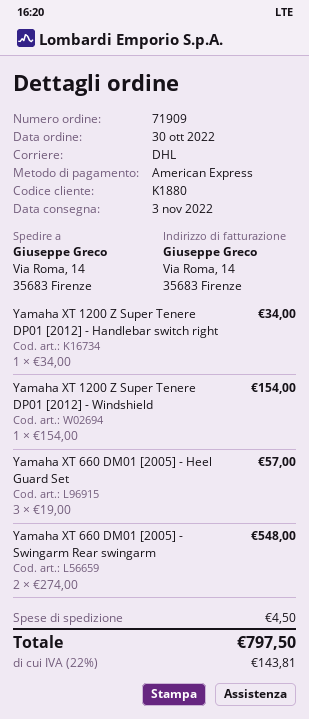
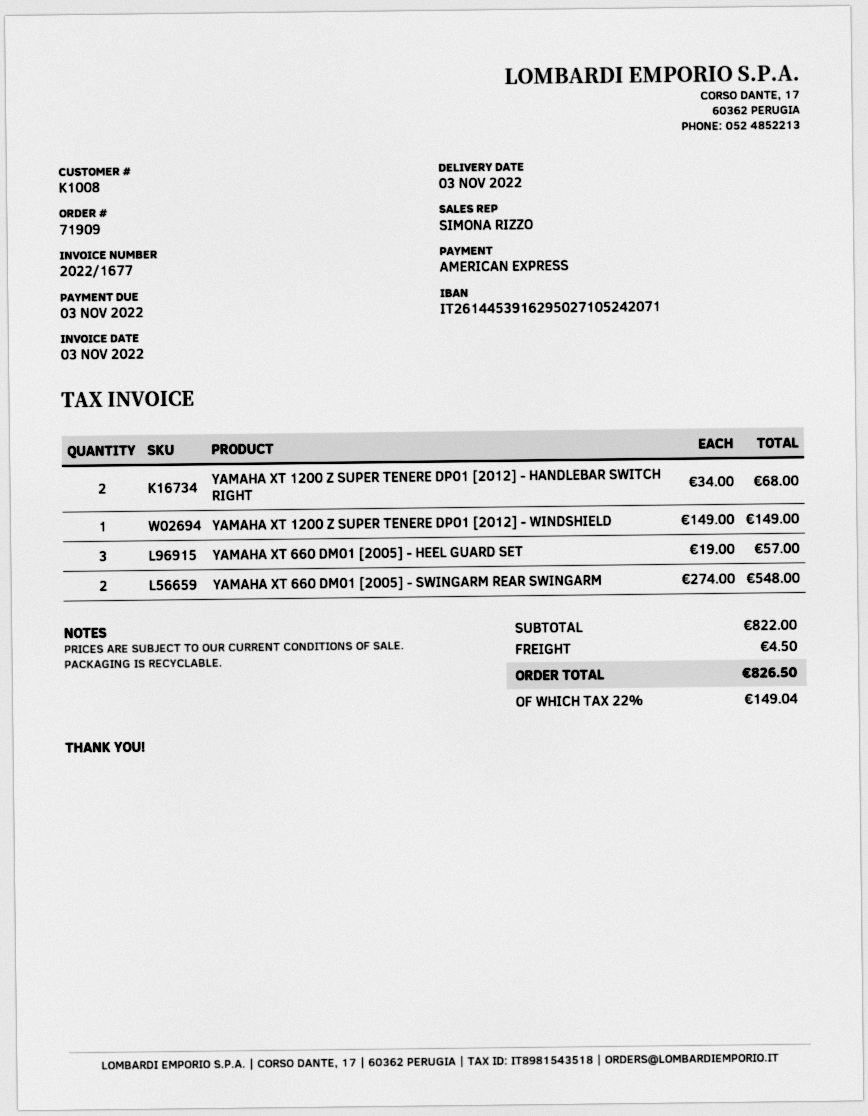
customer number: K1880 -> K1008
Yamaha XT 1200 Z Super Tenere DP01 [2012] - Handlebar switch right: 1 x 34.00 = 34.00 -> 2 x 34.00 = 68.00
Yamaha XT 1200 Z Super Tenere DP01 [2012] - Windshield: 1 x 154.00 = 154.00 -> 1 x 149.00 = 149.00
tax: 22% = 143.81 -> 22% = 149.04
total: 797.50 -> 826.50

